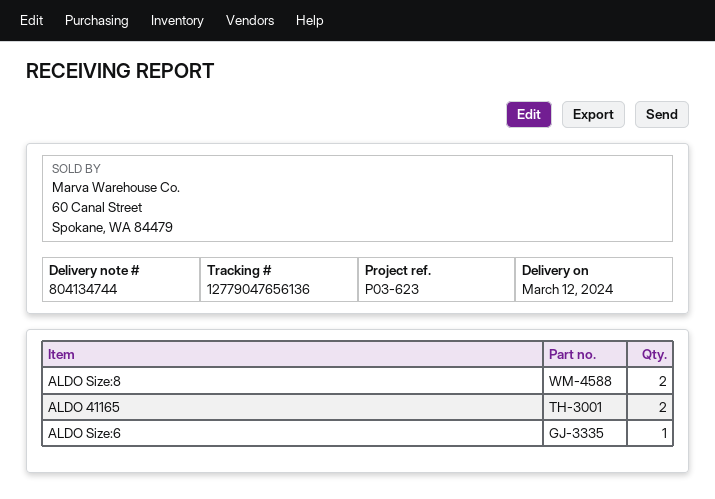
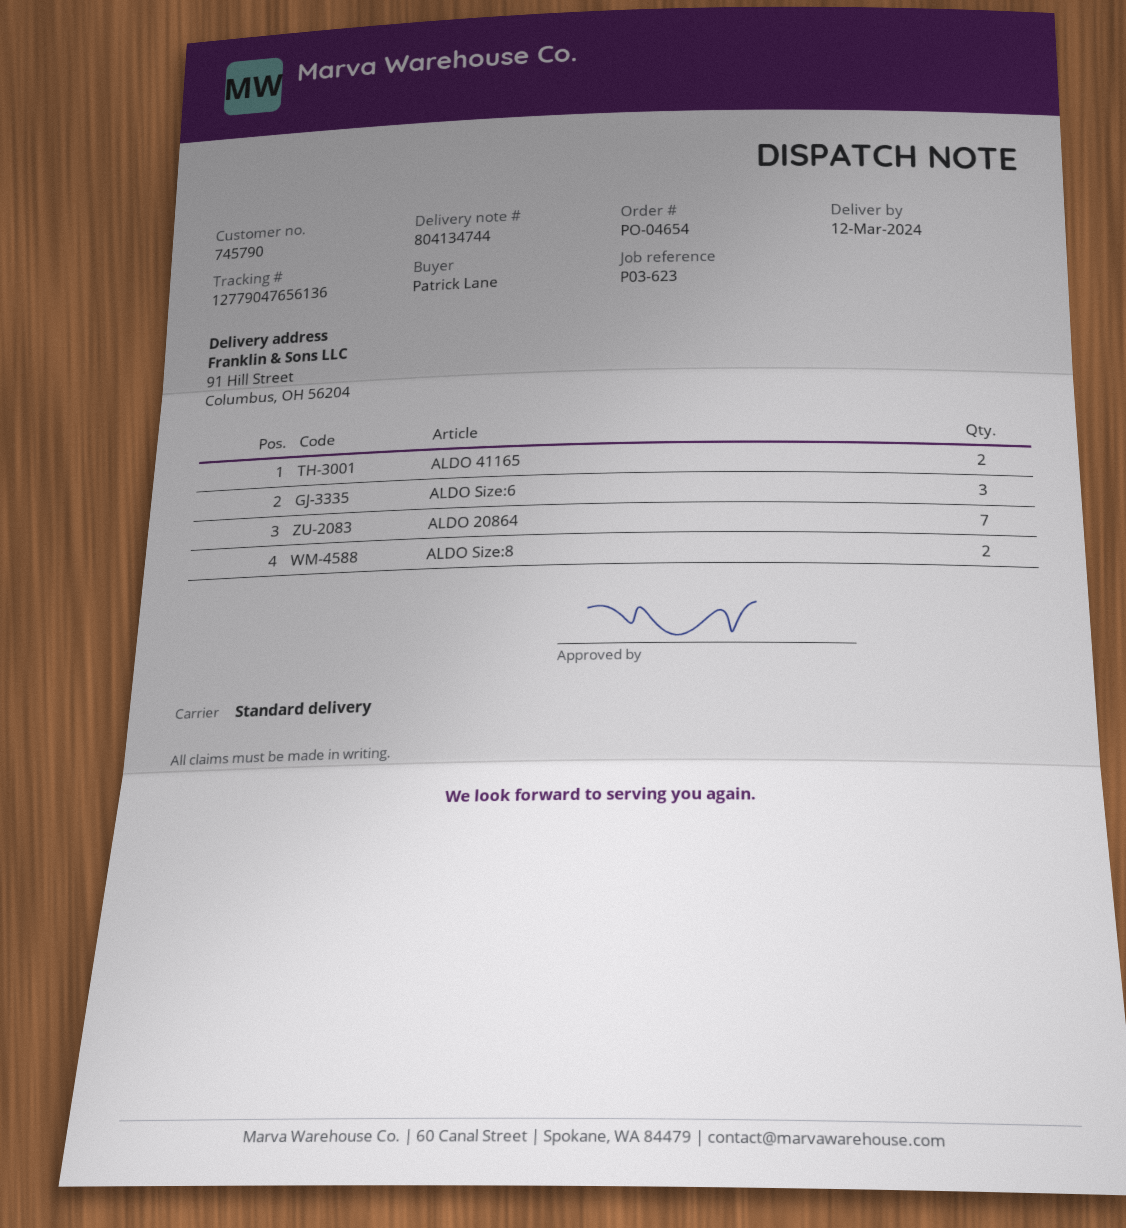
ALDO Size:6: 1 -> 3
ALDO 20864: none -> 7

